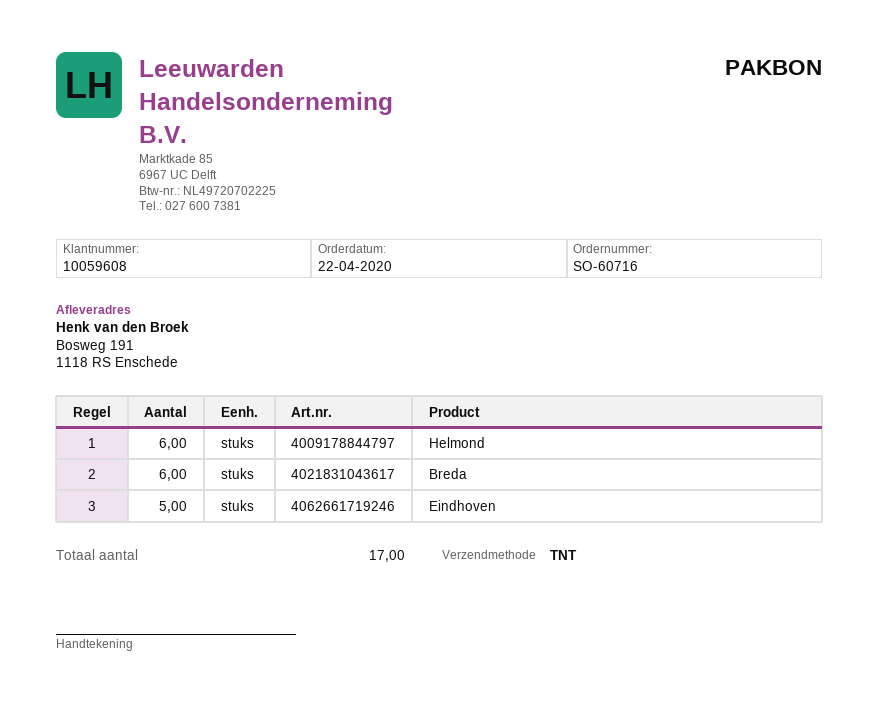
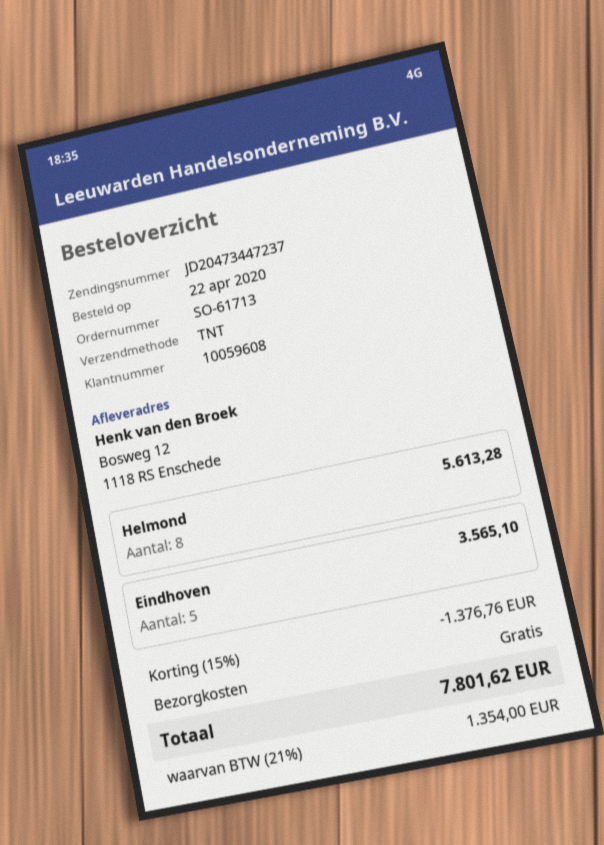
order number: SO-60716 -> SO-61713
ship to: Bosweg 191, 1118 RS Enschede -> Bosweg 12, 1118 RS Enschede
Helmond: 6 -> 8
Breda: 6 -> none

